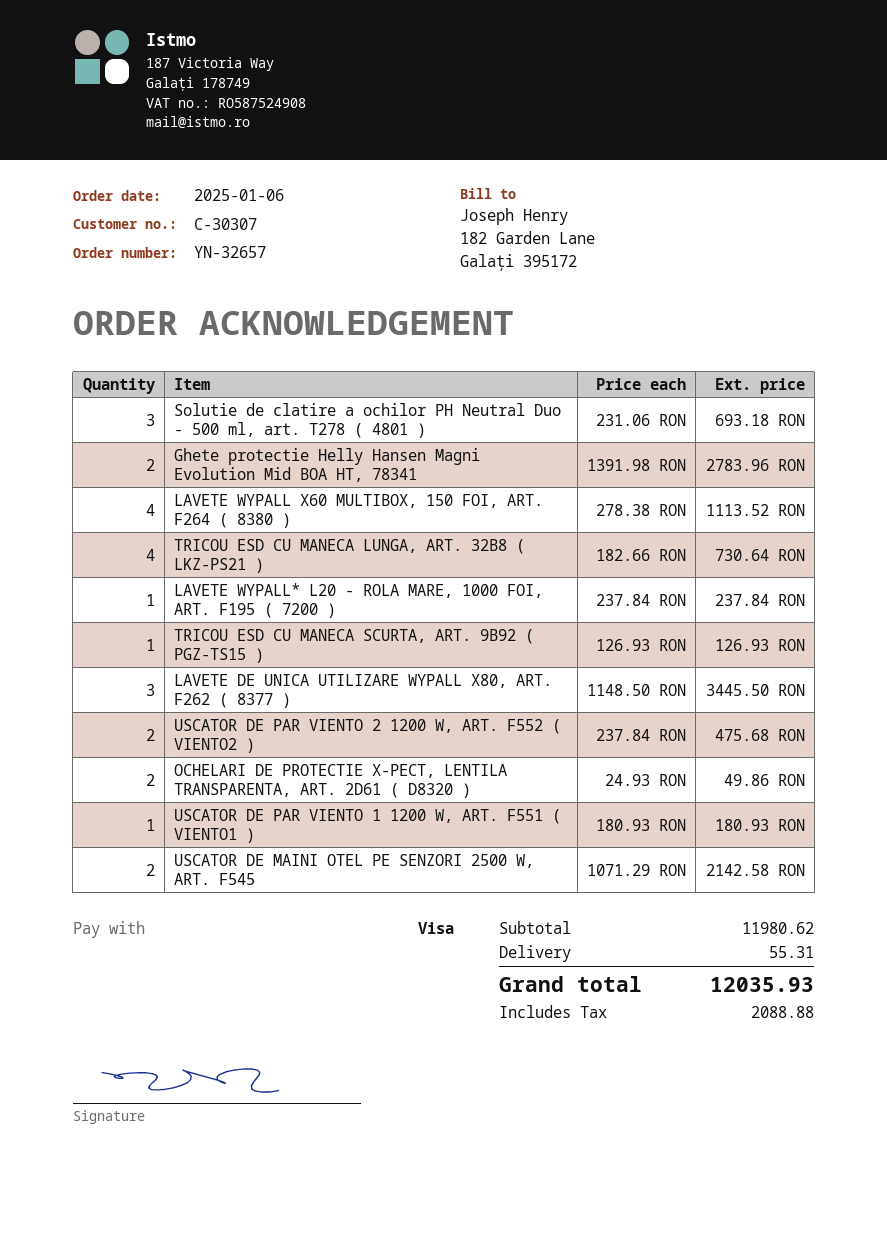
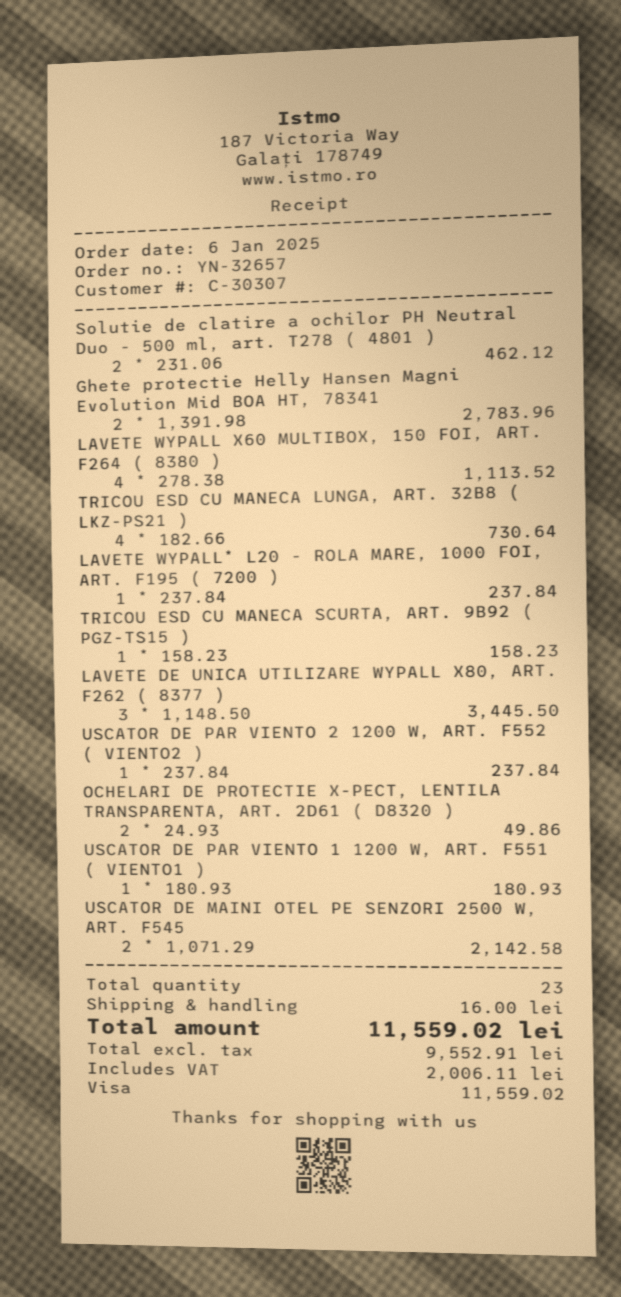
Solutie de clatire a ochilor PH Neutral Duo - 500 ml, art. T278 ( 4801 ): 3 x 231.06 = 693.18 -> 2 x 231.06 = 462.12
TRICOU ESD CU MANECA SCURTA, ART. 9B92 ( PGZ-TS15 ): 1 x 126.93 = 126.93 -> 1 x 158.23 = 158.23
USCATOR DE PAR VIENTO 2 1200 W, ART. F552 ( VIENTO2 ): 2 x 237.84 = 475.68 -> 1 x 237.84 = 237.84
shipping: 55.31 -> 16.00
tax: 2088.88 -> 2006.11
total: 12035.93 -> 11559.02

